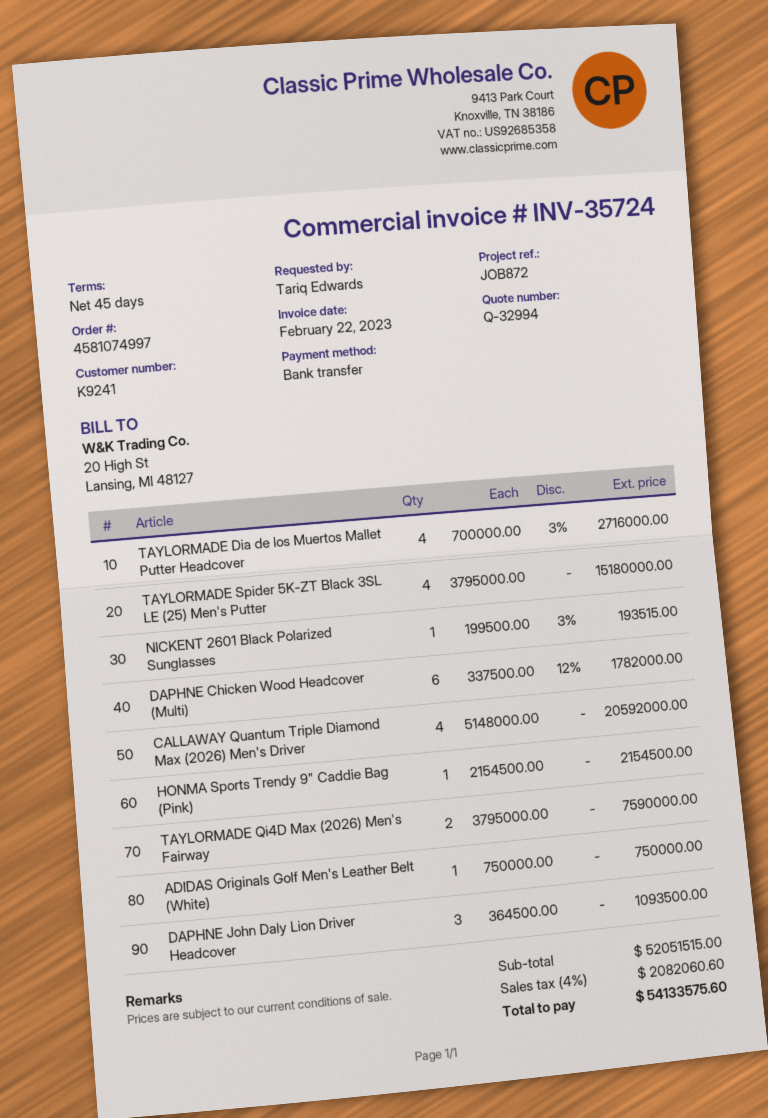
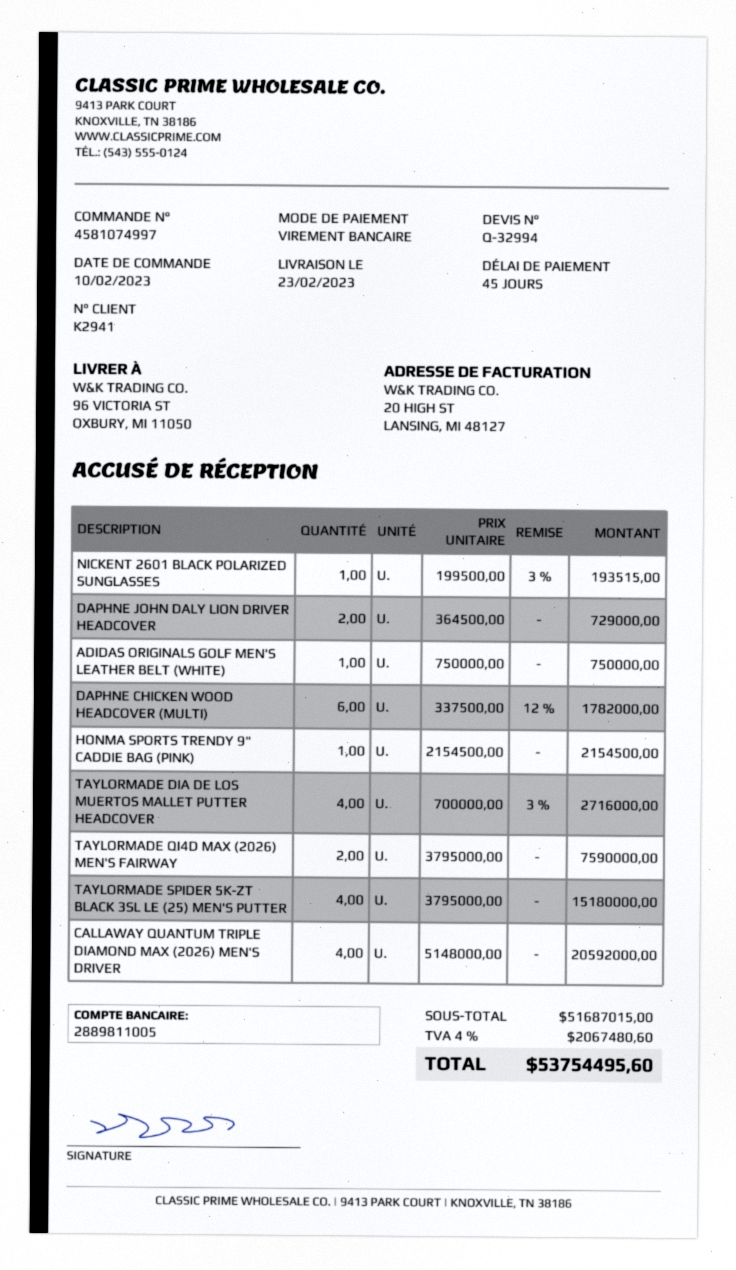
customer number: K9241 -> K2941
DAPHNE John Daly Lion Driver Headcover: 3 x 364500.00 = 1093500.00 -> 2 x 364500.00 = 729000.00
subtotal: 52051515.00 -> 51687015.00
tax: 4% = 2082060.60 -> 4% = 2067480.60
total: 54133575.60 -> 53754495.60

